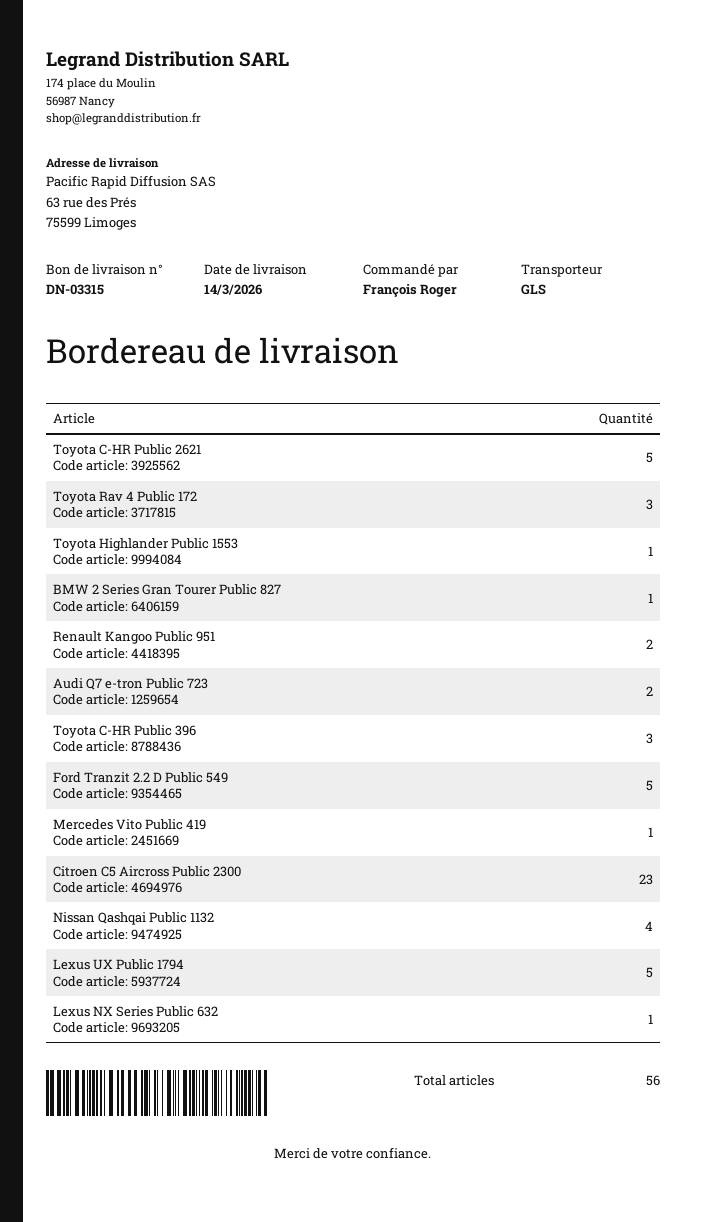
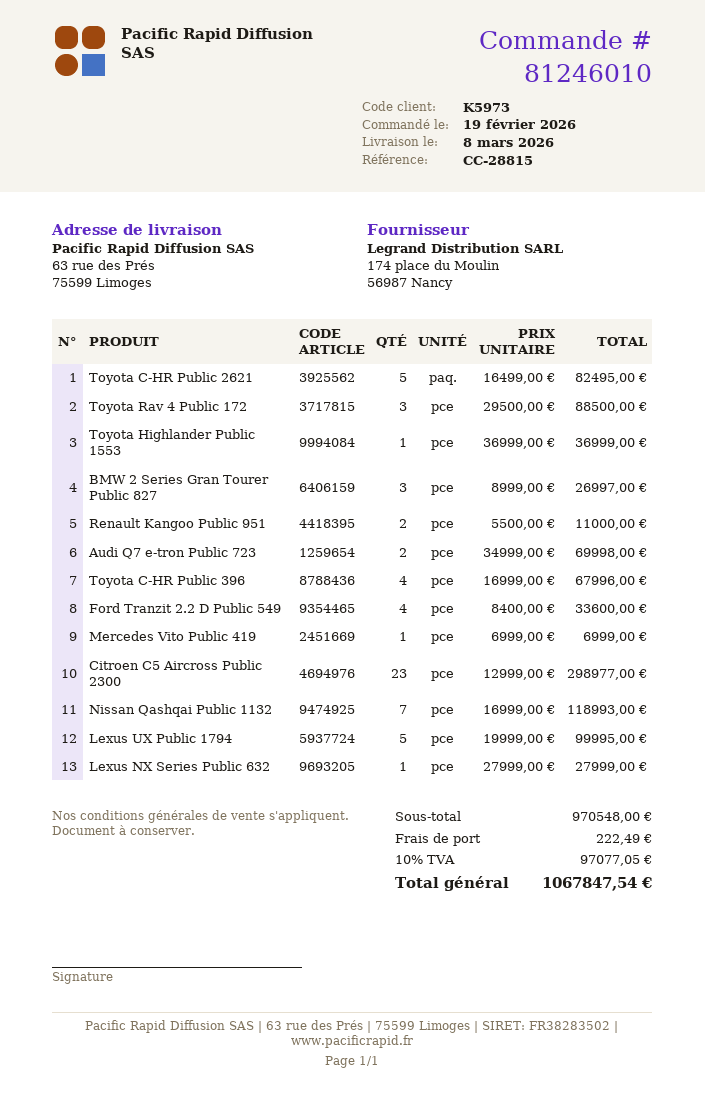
delivery date: 2026-03-14 -> 2026-03-08
BMW 2 Series Gran Tourer Public 827: 1 -> 3
Toyota C-HR Public 396: 3 -> 4
Ford Tranzit 2.2 D Public 549: 5 -> 4
Nissan Qashqai Public 1132: 4 -> 7

